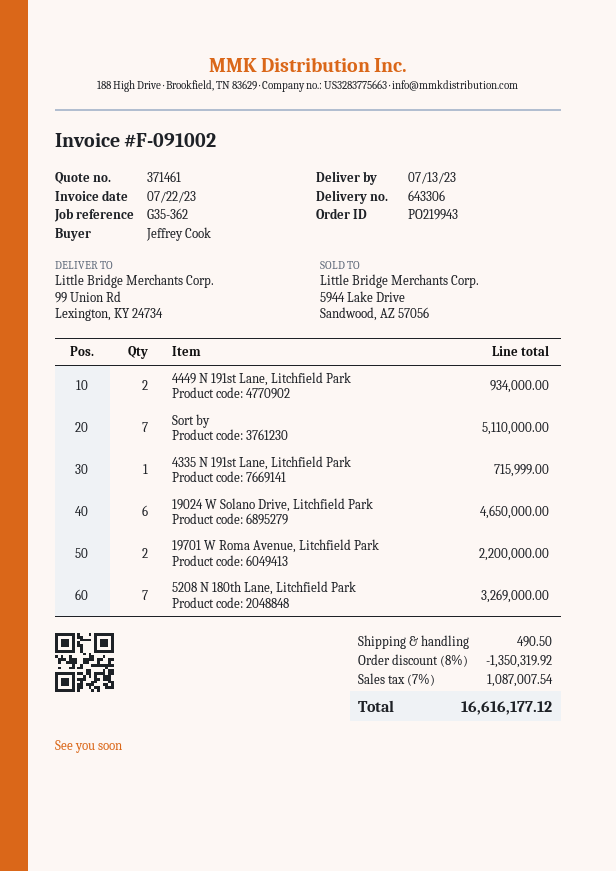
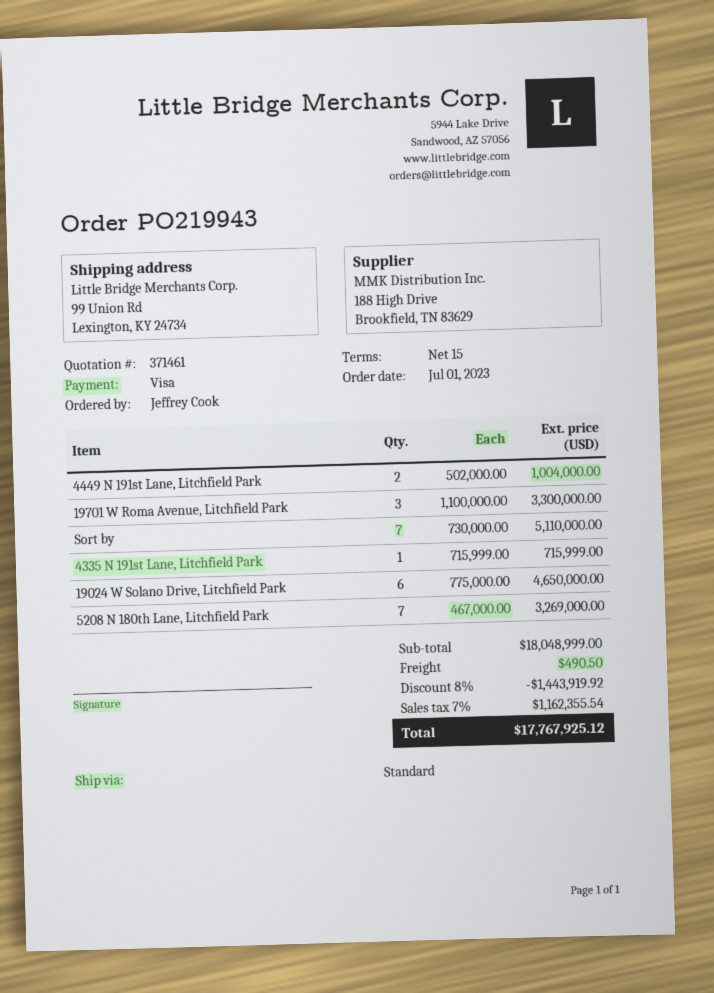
4449 N 191st Lane, Litchfield Park: 2 for 934000.00 -> 2 for 1004000.00
19701 W Roma Avenue, Litchfield Park: 2 for 2200000.00 -> 3 for 3300000.00
discount: 8% = 1350319.92 -> 8% = 1443919.92
tax: 7% = 1087007.54 -> 7% = 1162355.54
total: 16616177.12 -> 17767925.12

